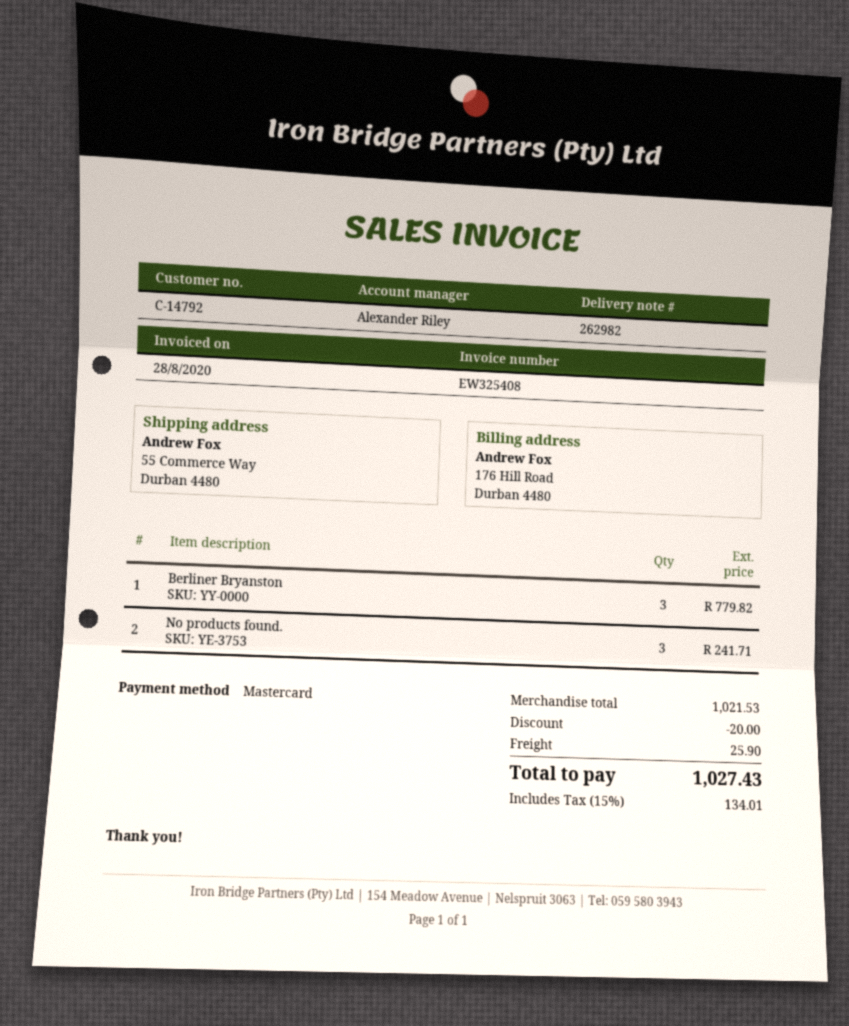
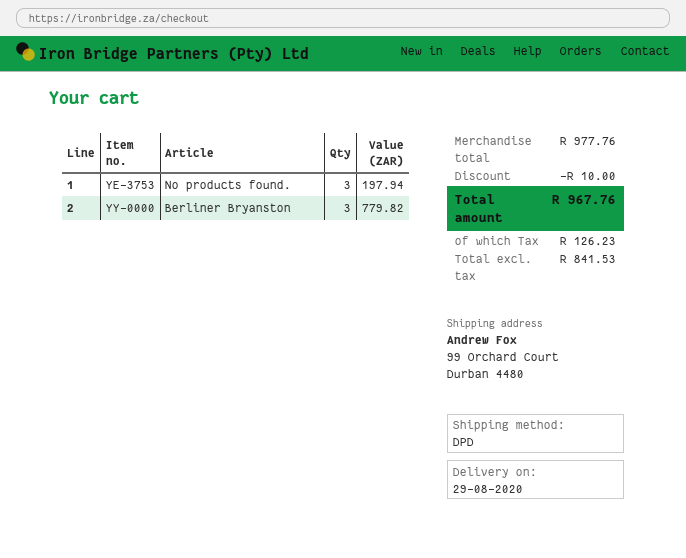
ship to: 55 Commerce Way, Durban 4480 -> 99 Orchard Court, Durban 4480
No products found.: 3 for 241.71 -> 3 for 197.94
subtotal: 1021.53 -> 977.76
discount: 20.00 -> 10.00
shipping: 25.90 -> none
tax: 134.01 -> 126.23
total: 1027.43 -> 967.76

